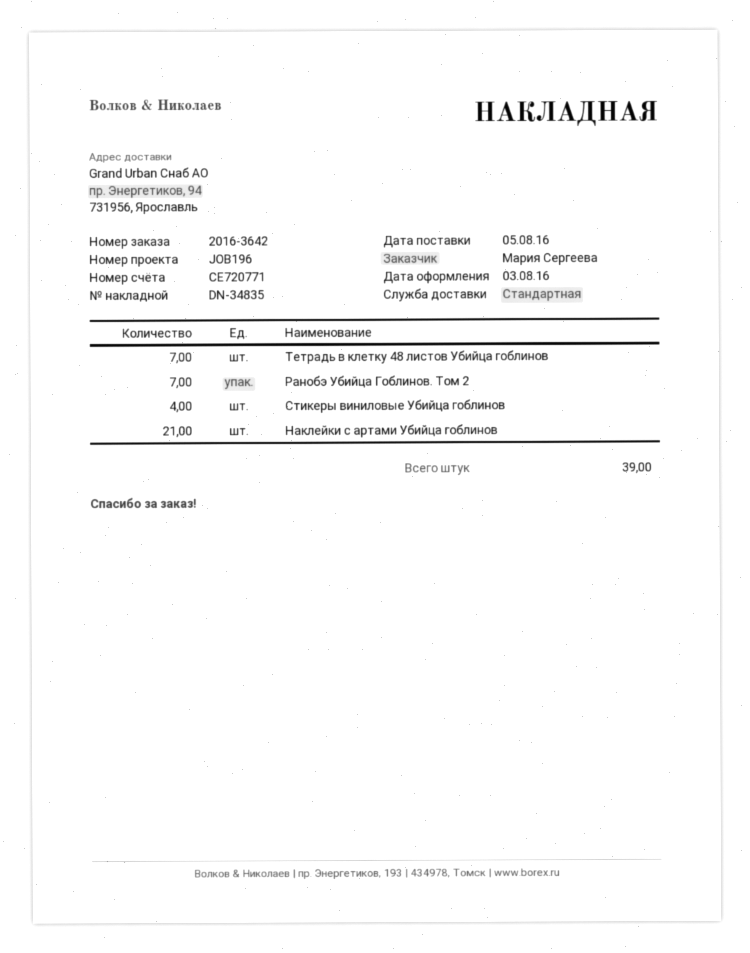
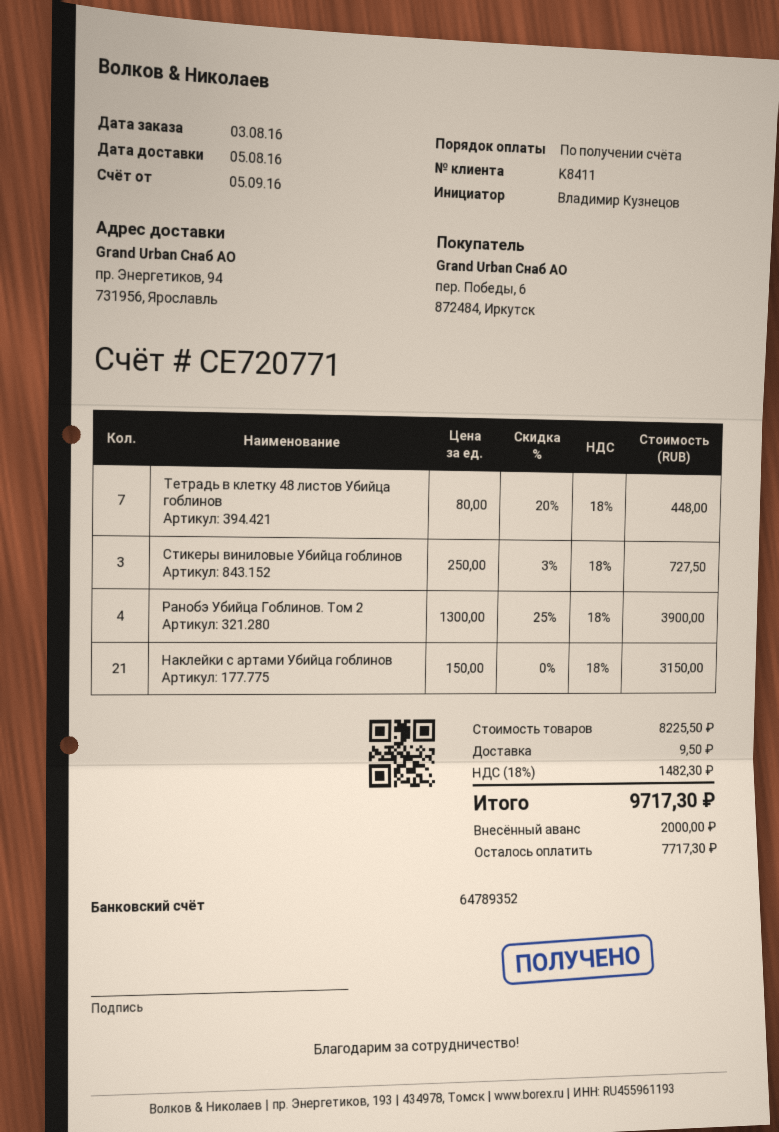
ordered by: Мария Сергеева -> Владимир Кузнецов
Ранобэ Убийца Гоблинов. Том 2: 7 -> 4
Стикеры виниловые Убийца гоблинов: 4 -> 3

